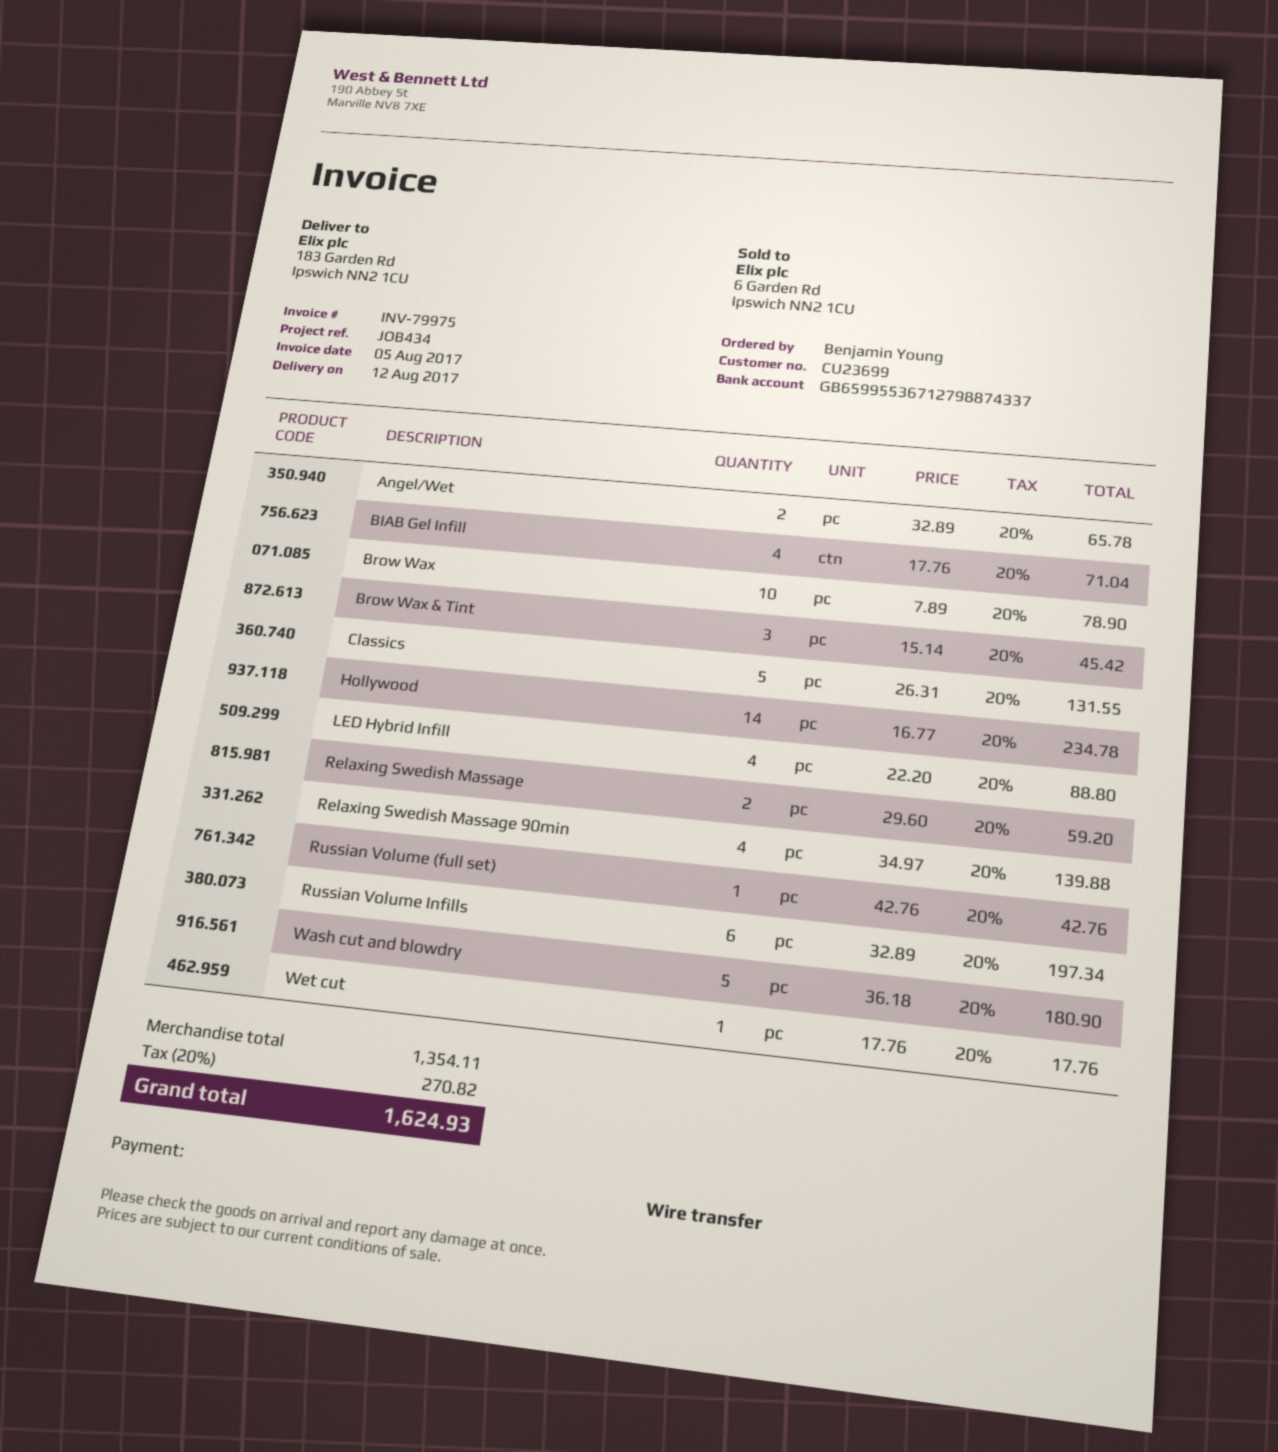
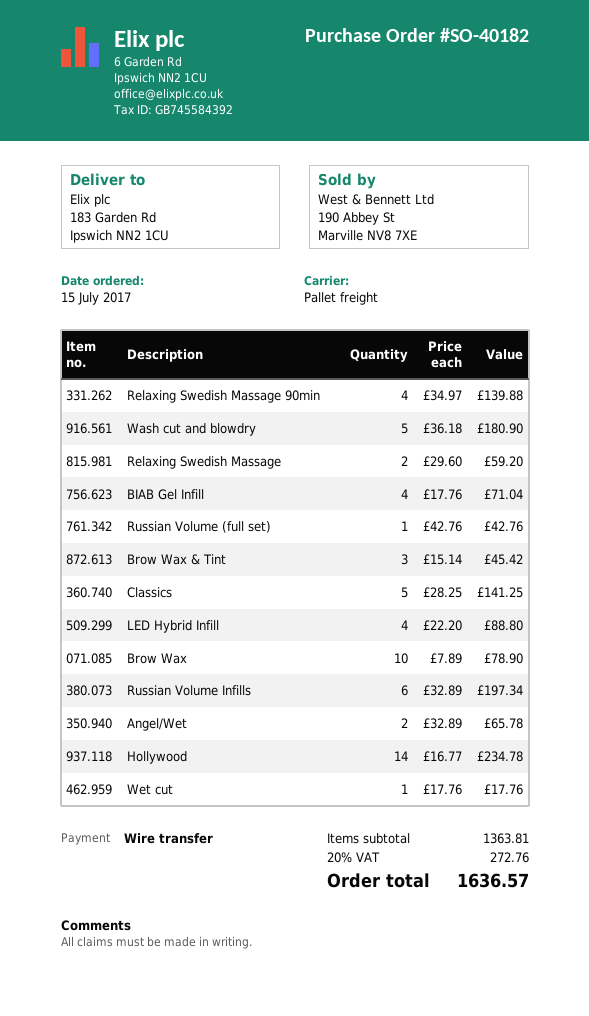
Classics: 5 x 26.31 = 131.55 -> 5 x 28.25 = 141.25
subtotal: 1354.11 -> 1363.81
tax: 20% = 270.82 -> 20% = 272.76
total: 1624.93 -> 1636.57

